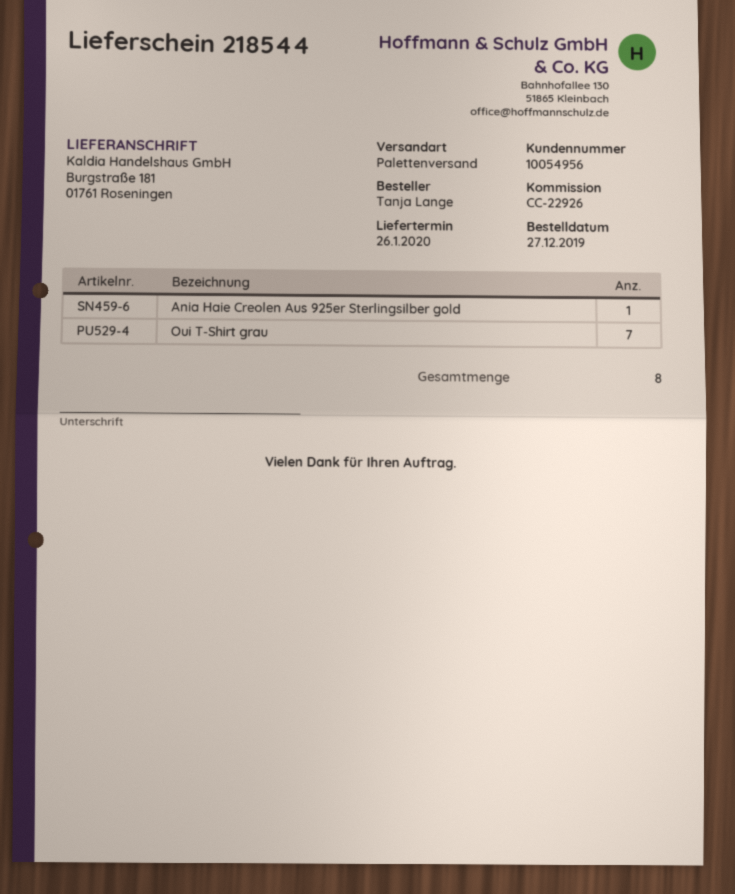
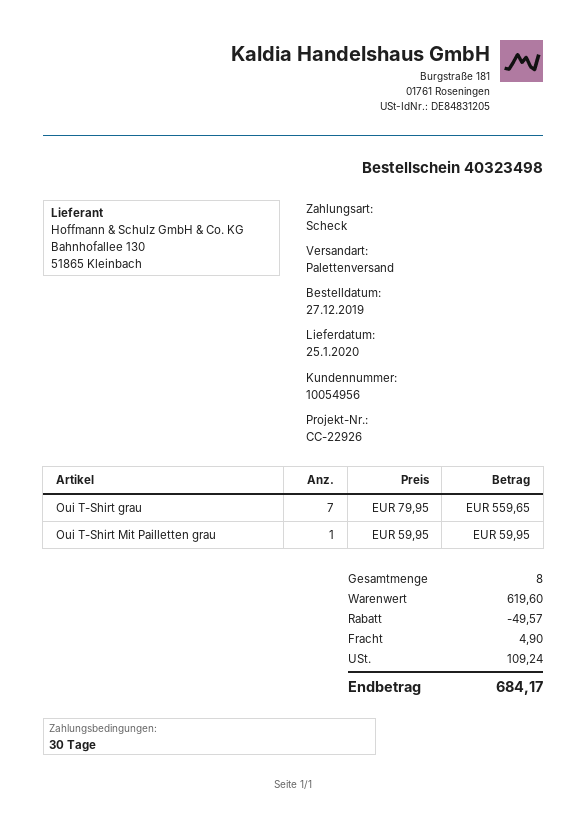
delivery date: 2020-01-26 -> 2020-01-25
Ania Haie Creolen Aus 925er Sterlingsilber gold: 1 -> none
Oui T-Shirt Mit Pailletten grau: none -> 1

